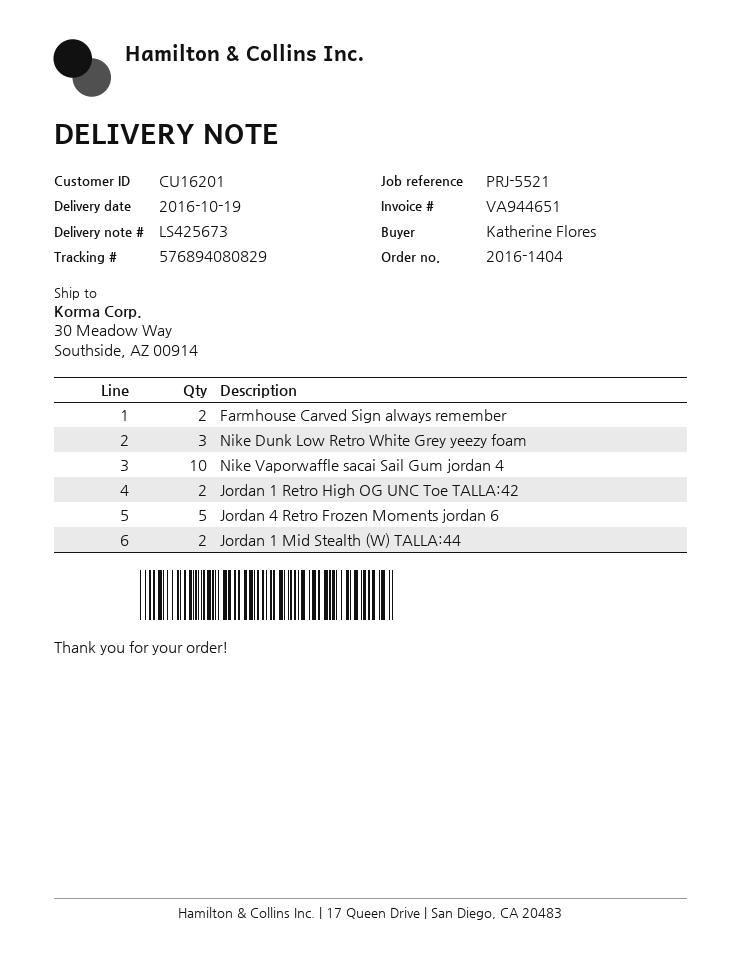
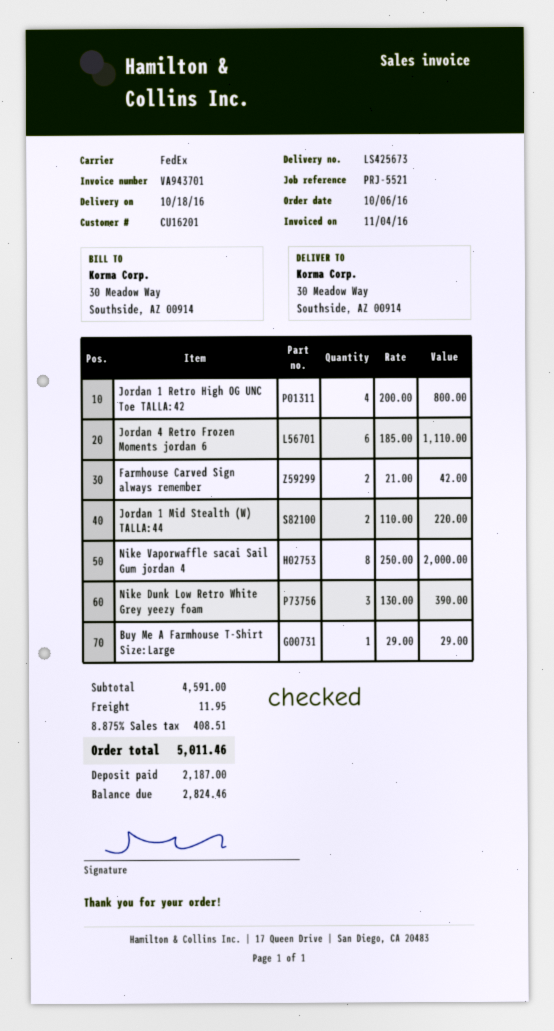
delivery date: 2016-10-19 -> 2016-10-18
invoice number: VA944651 -> VA943701
Nike Vaporwaffle sacai Sail Gum jordan 4: 10 -> 8
Jordan 1 Retro High OG UNC Toe TALLA:42: 2 -> 4
Jordan 4 Retro Frozen Moments jordan 6: 5 -> 6
Buy Me A Farmhouse T-Shirt Size:Large: none -> 1

